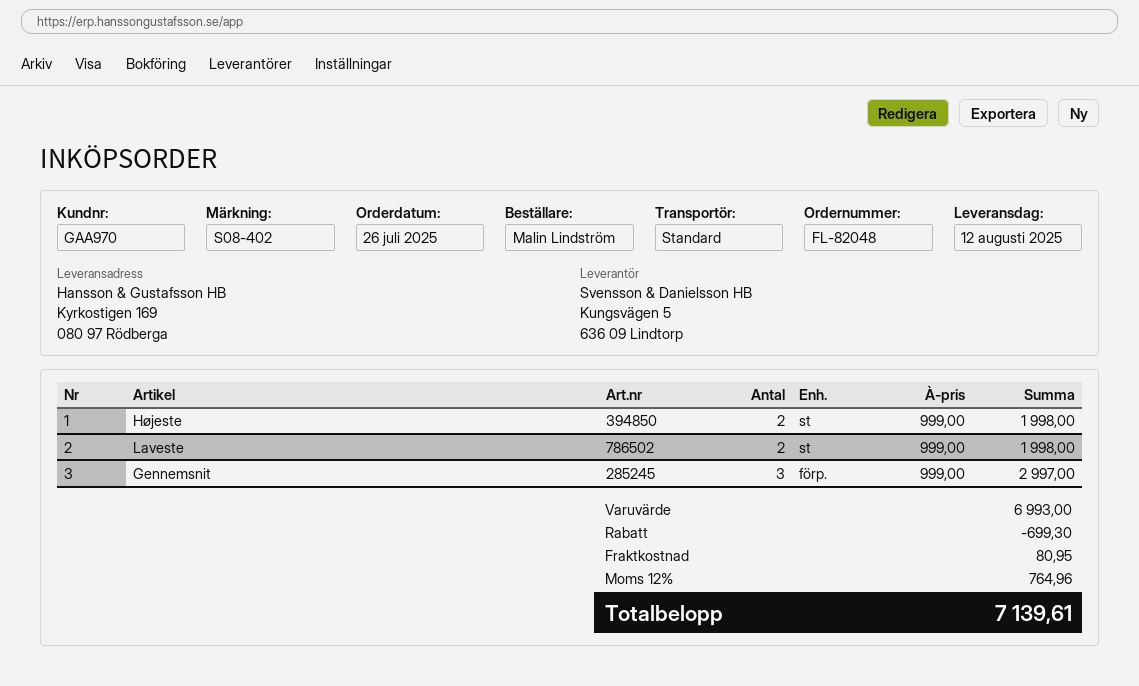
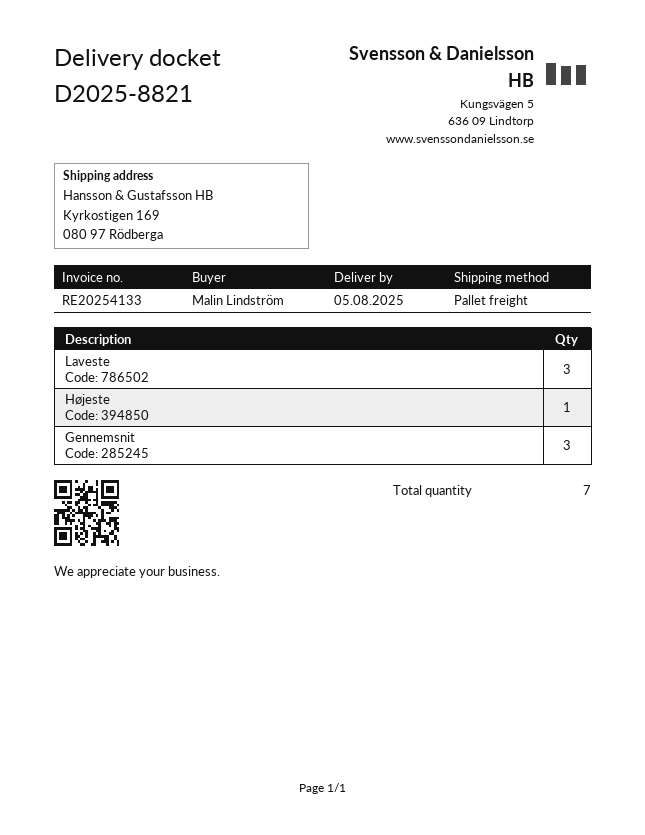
delivery date: 2025-08-12 -> 2025-08-05
shipping method: standard -> pallet freight
Højeste: 2 -> 1
Laveste: 2 -> 3

